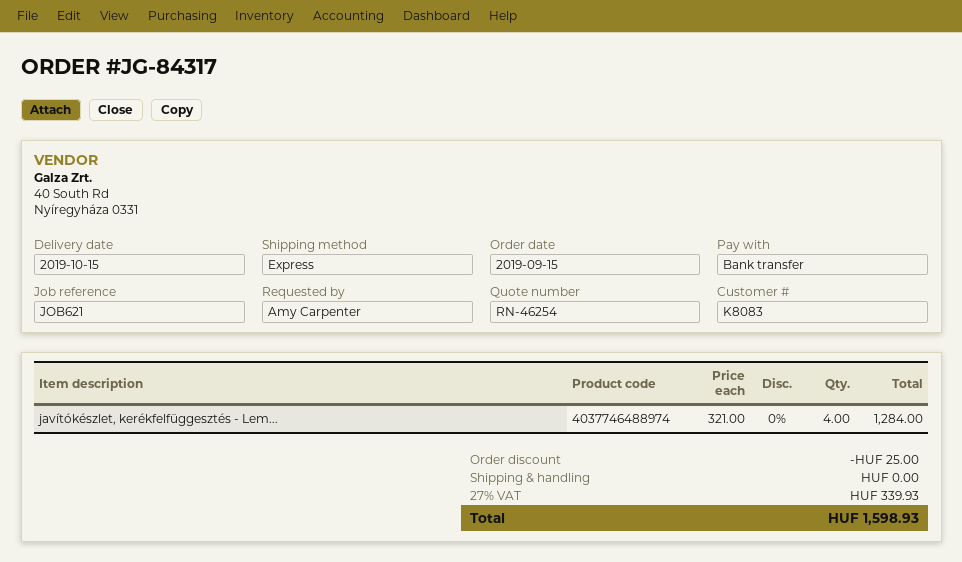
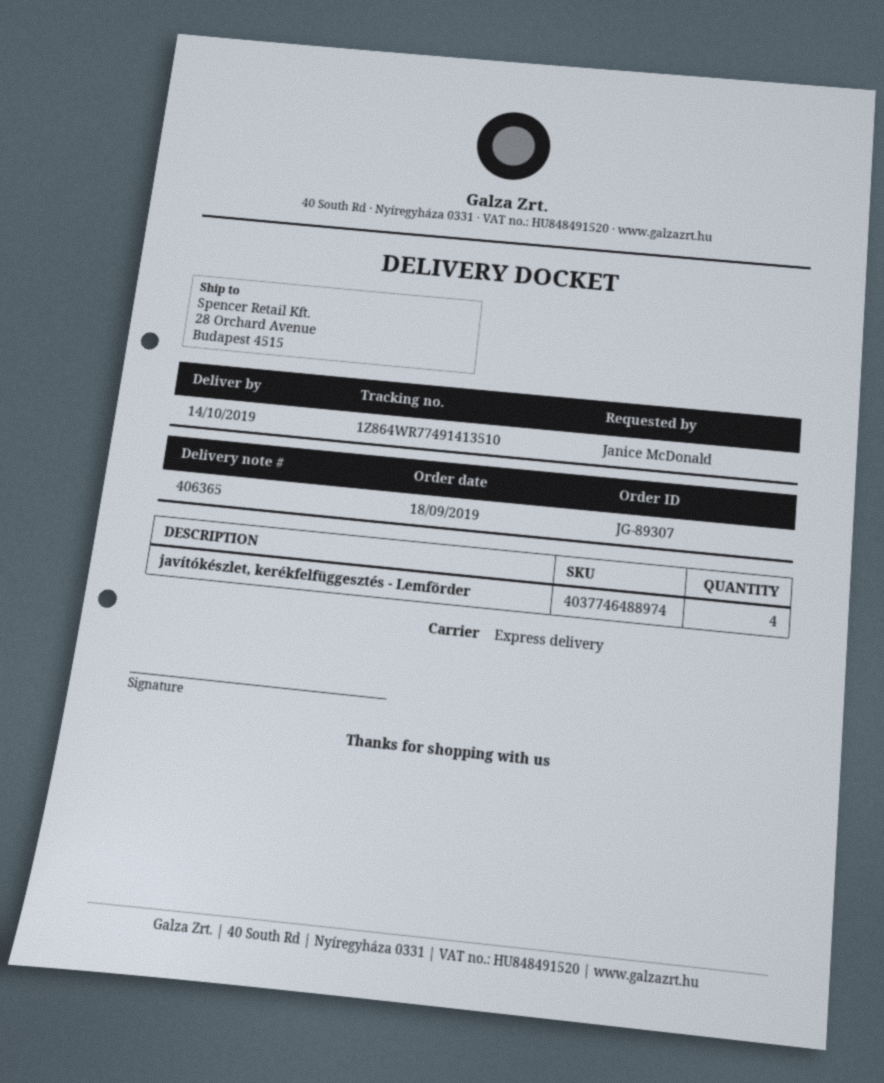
order number: JG-84317 -> JG-89307
order date: 2019-09-15 -> 2019-09-18
delivery date: 2019-10-15 -> 2019-10-14
ordered by: Amy Carpenter -> Janice McDonald

